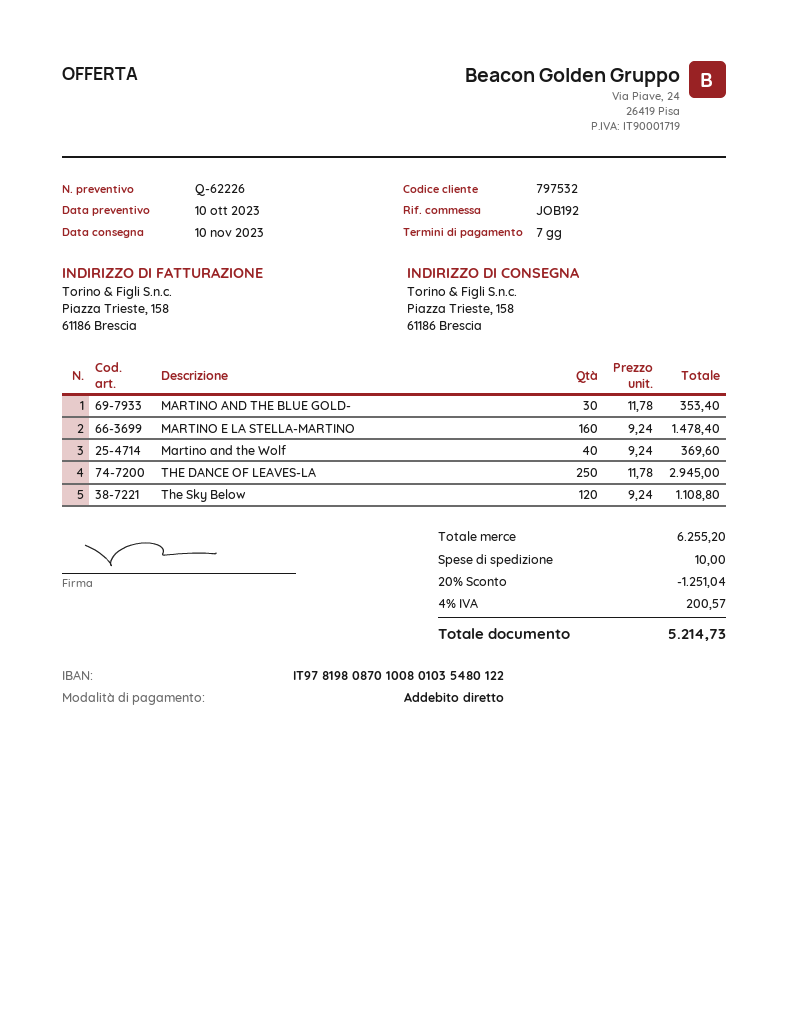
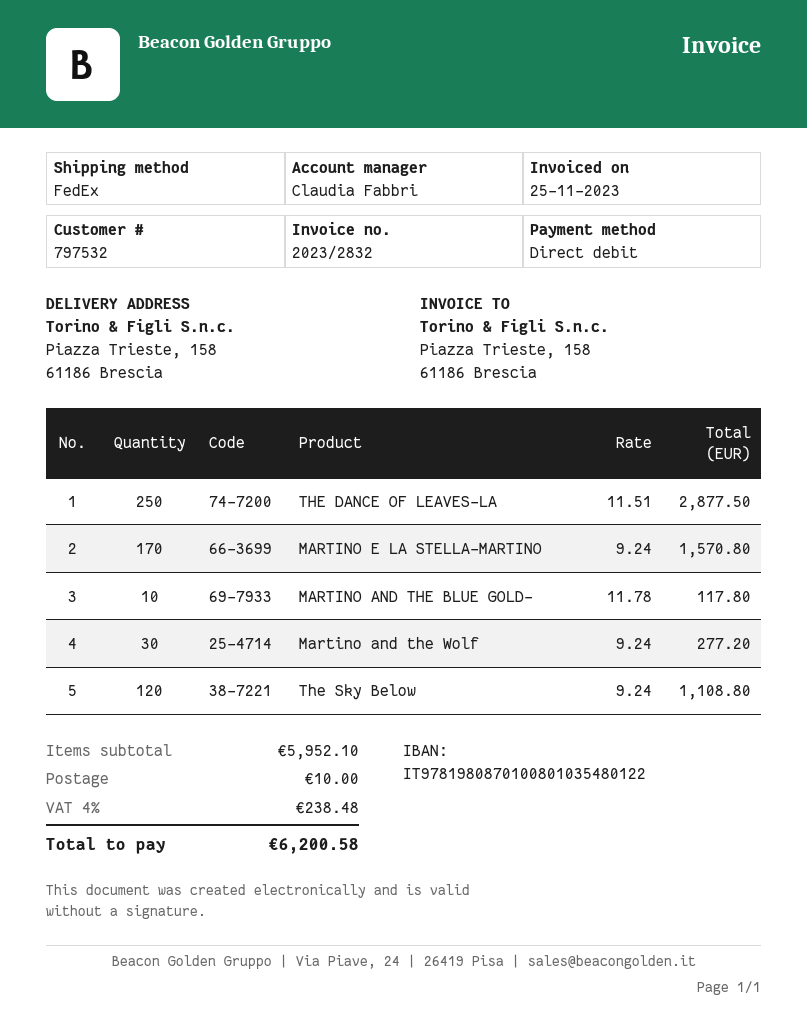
MARTINO AND THE BLUE GOLD-: 30 x 11.78 = 353.40 -> 10 x 11.78 = 117.80
MARTINO E LA STELLA-MARTINO: 160 x 9.24 = 1478.40 -> 170 x 9.24 = 1570.80
Martino and the Wolf: 40 x 9.24 = 369.60 -> 30 x 9.24 = 277.20
THE DANCE OF LEAVES-LA: 250 x 11.78 = 2945.00 -> 250 x 11.51 = 2877.50
subtotal: 6255.20 -> 5952.10
discount: 20% = 1251.04 -> none
tax: 4% = 200.57 -> 4% = 238.48
total: 5214.73 -> 6200.58

